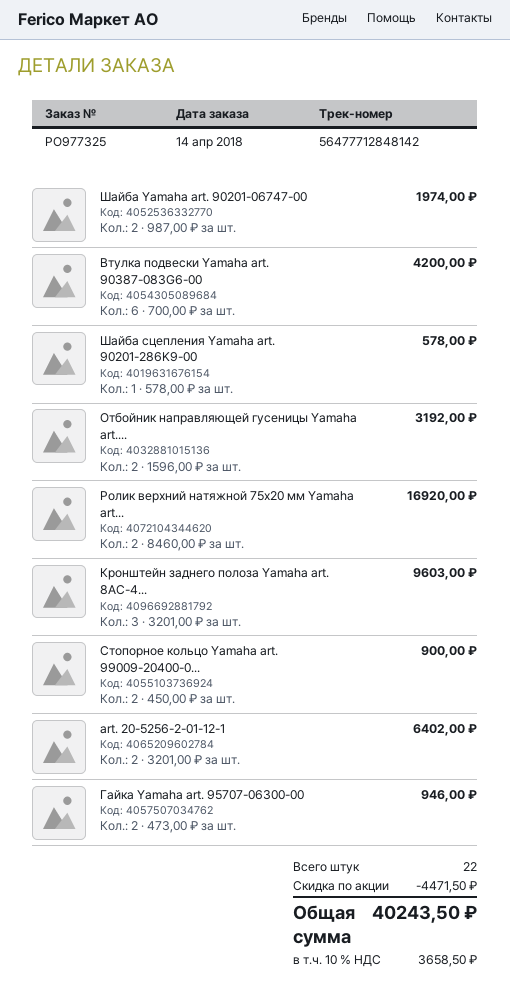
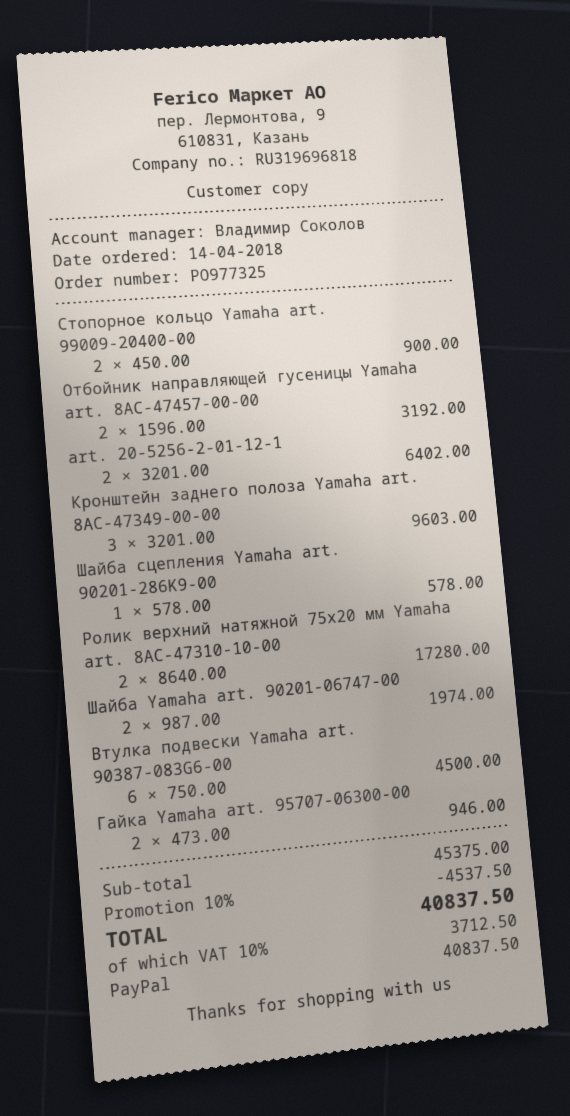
Втулка подвески Yamaha art. 90387-083G6-00: 6 x 700.00 = 4200.00 -> 6 x 750.00 = 4500.00
Ролик верхний натяжной 75х20 мм Yamaha art...: 2 x 8460.00 = 16920.00 -> 2 x 8640.00 = 17280.00
discount: 4471.50 -> 4537.50
tax: 10% = 3658.50 -> 10% = 3712.50
total: 40243.50 -> 40837.50

